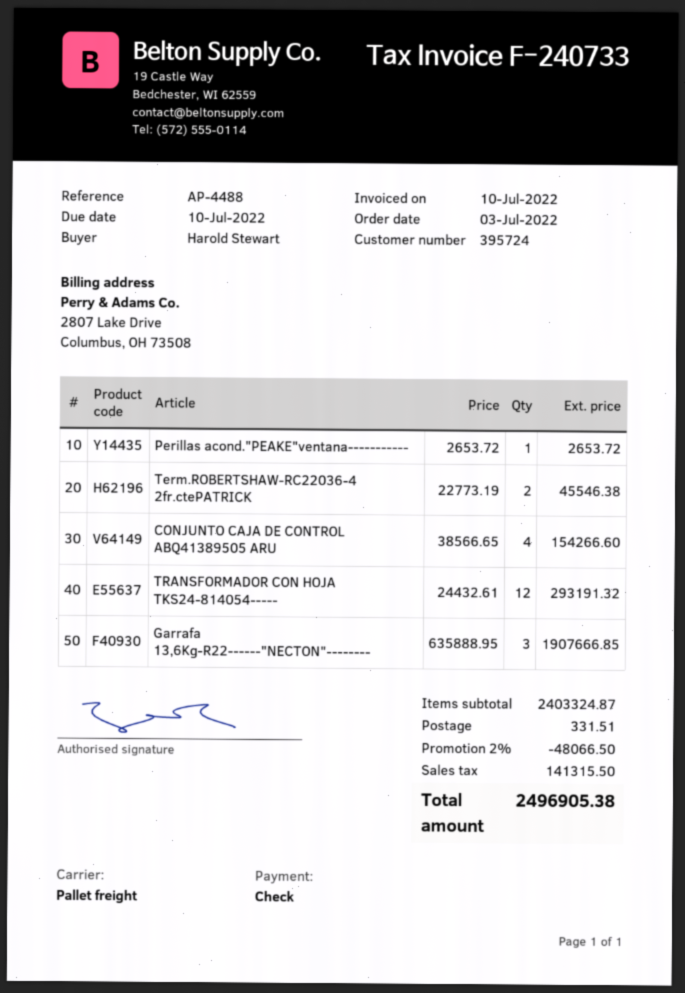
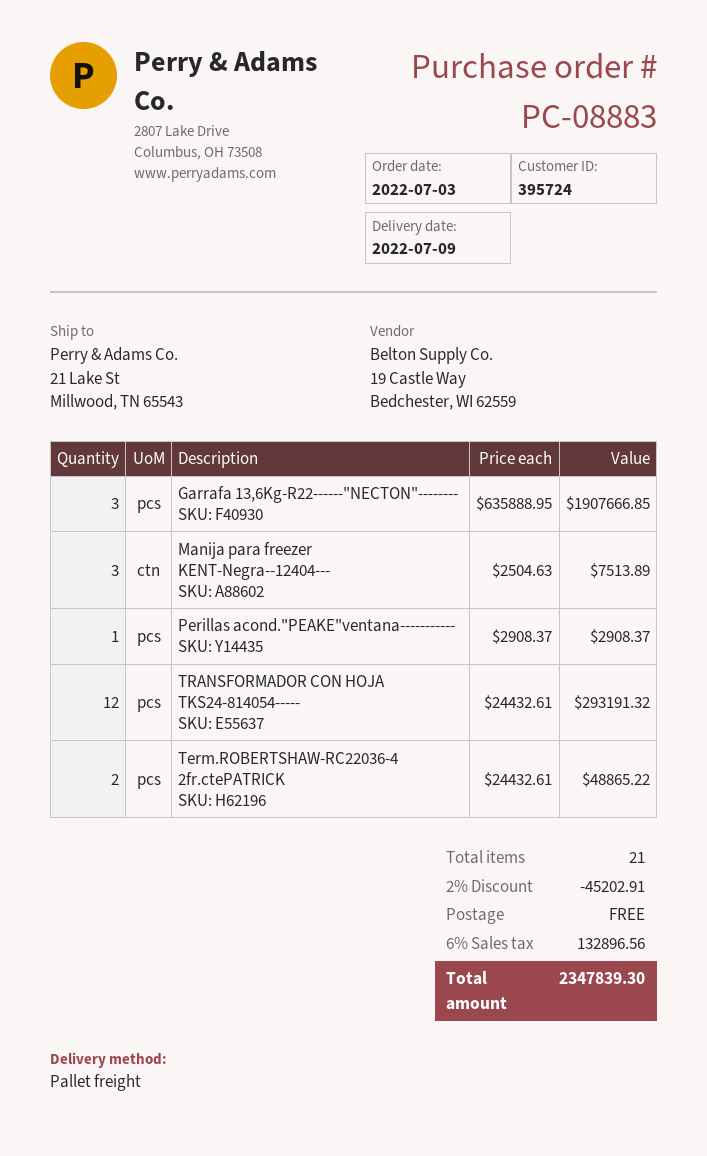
Perillas acond."PEAKE"ventana-----------: 1 x 2653.72 = 2653.72 -> 1 x 2908.37 = 2908.37
Term.ROBERTSHAW-RC22036-4 2fr.ctePATRICK: 2 x 22773.19 = 45546.38 -> 2 x 24432.61 = 48865.22
CONJUNTO CAJA DE CONTROL ABQ41389505 ARU: 4 x 38566.65 = 154266.60 -> none
Manija para freezer KENT-Negra--12404---: none -> 3 x 2504.63 = 7513.89
discount: 2% = 48066.50 -> 2% = 45202.91
shipping: 331.51 -> 0.00
tax: 141315.50 -> 132896.56
total: 2496905.38 -> 2347839.30

